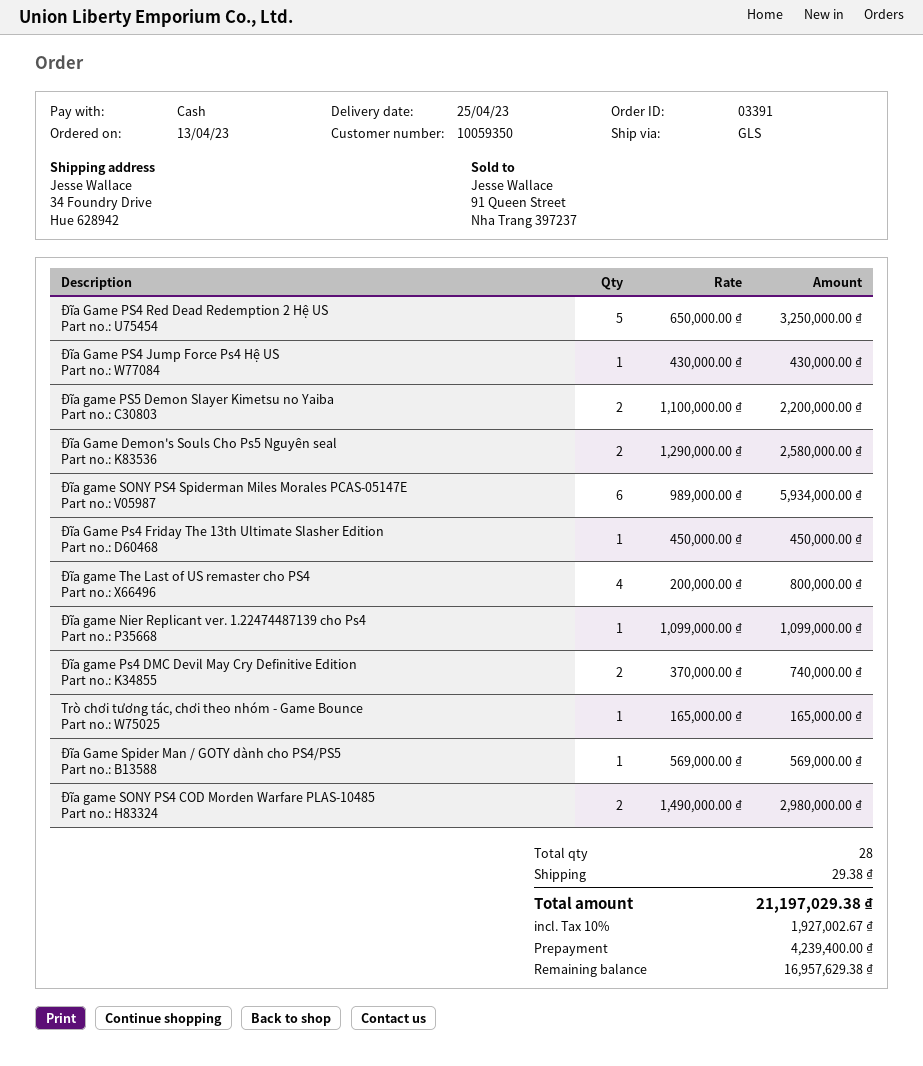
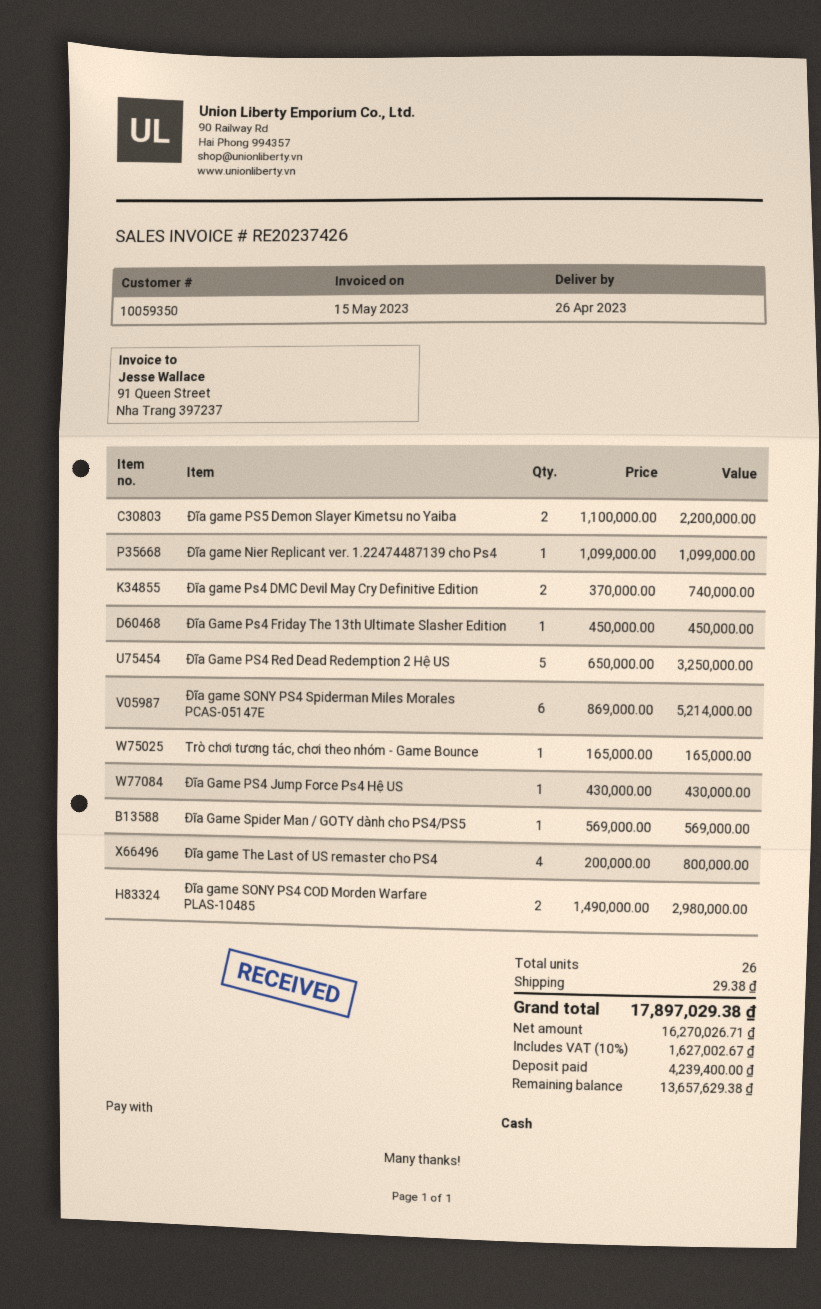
delivery date: 2023-04-25 -> 2023-04-26
Đĩa Game Demon's Souls Cho Ps5 Nguyên seal: 2 x 1290000.00 = 2580000.00 -> none
Đĩa game SONY PS4 Spiderman Miles Morales PCAS-05147E: 6 x 989000.00 = 5934000.00 -> 6 x 869000.00 = 5214000.00
total quantity: 28 -> 26
tax: 10% = 1927002.67 -> 10% = 1627002.67
total: 21197029.38 -> 17897029.38
balance: 16957629.38 -> 13657629.38

